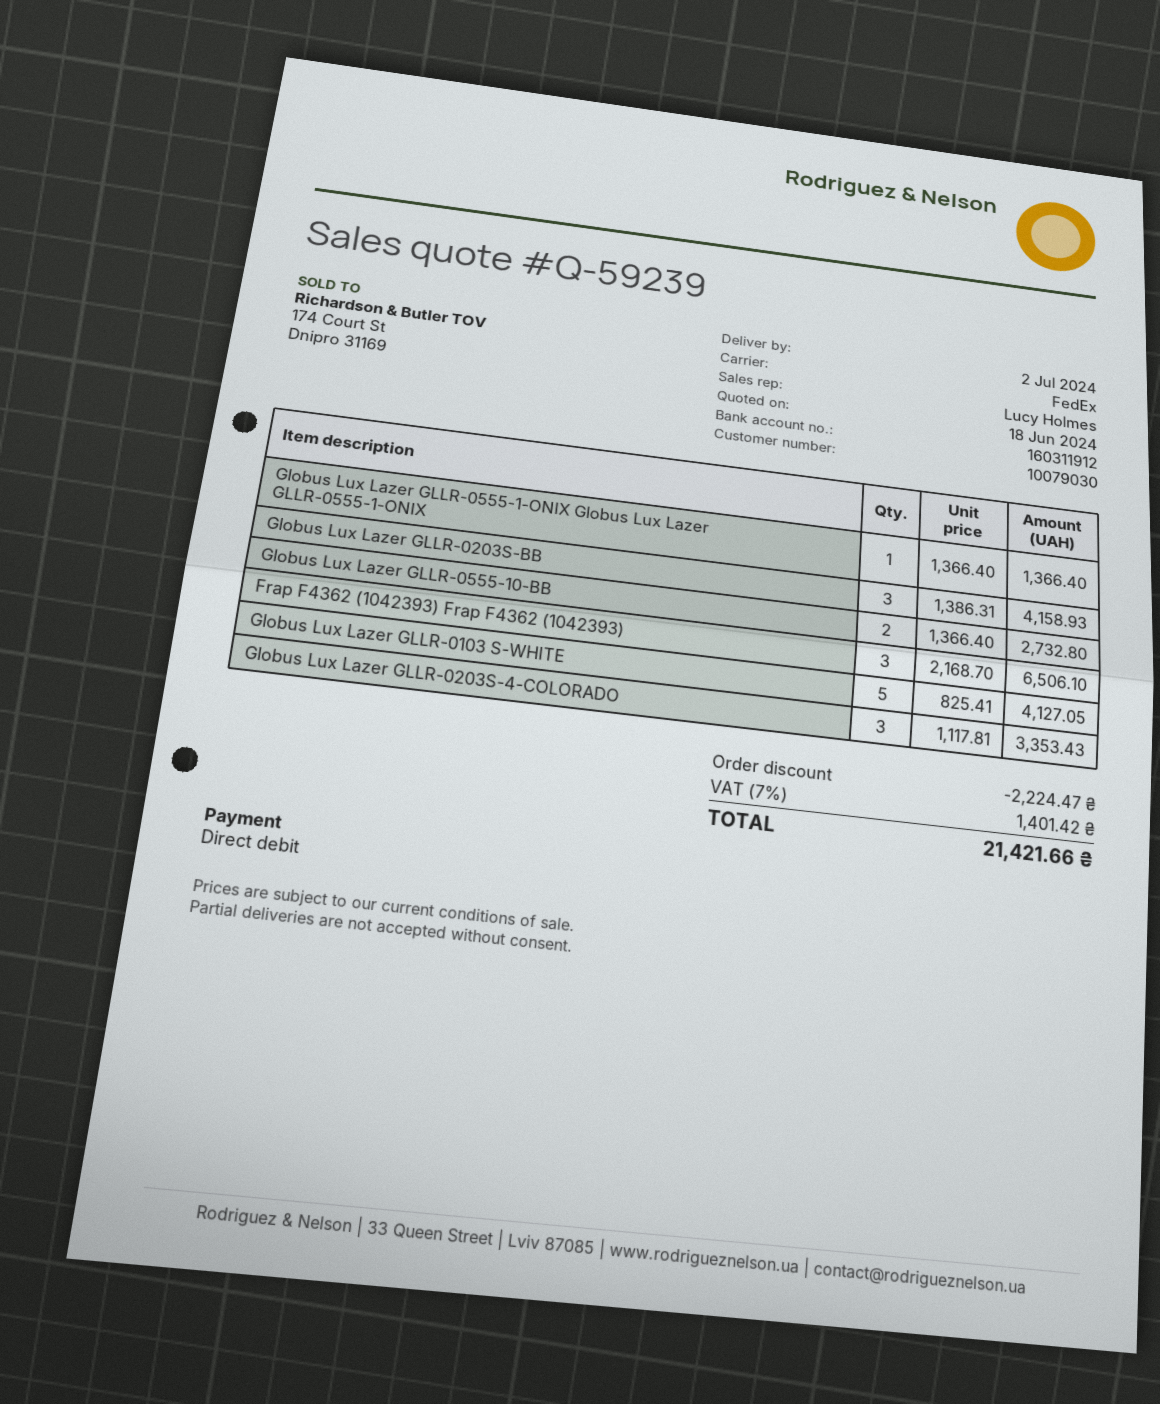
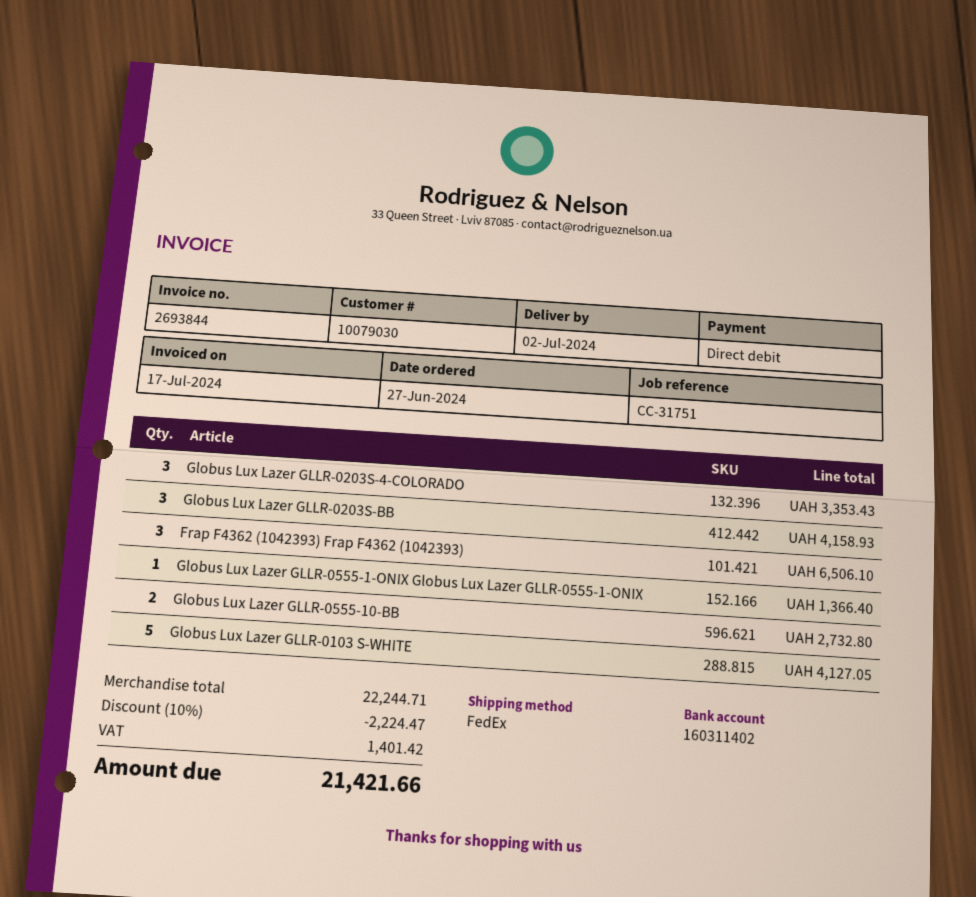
bank account: 160311912 -> 160311402

